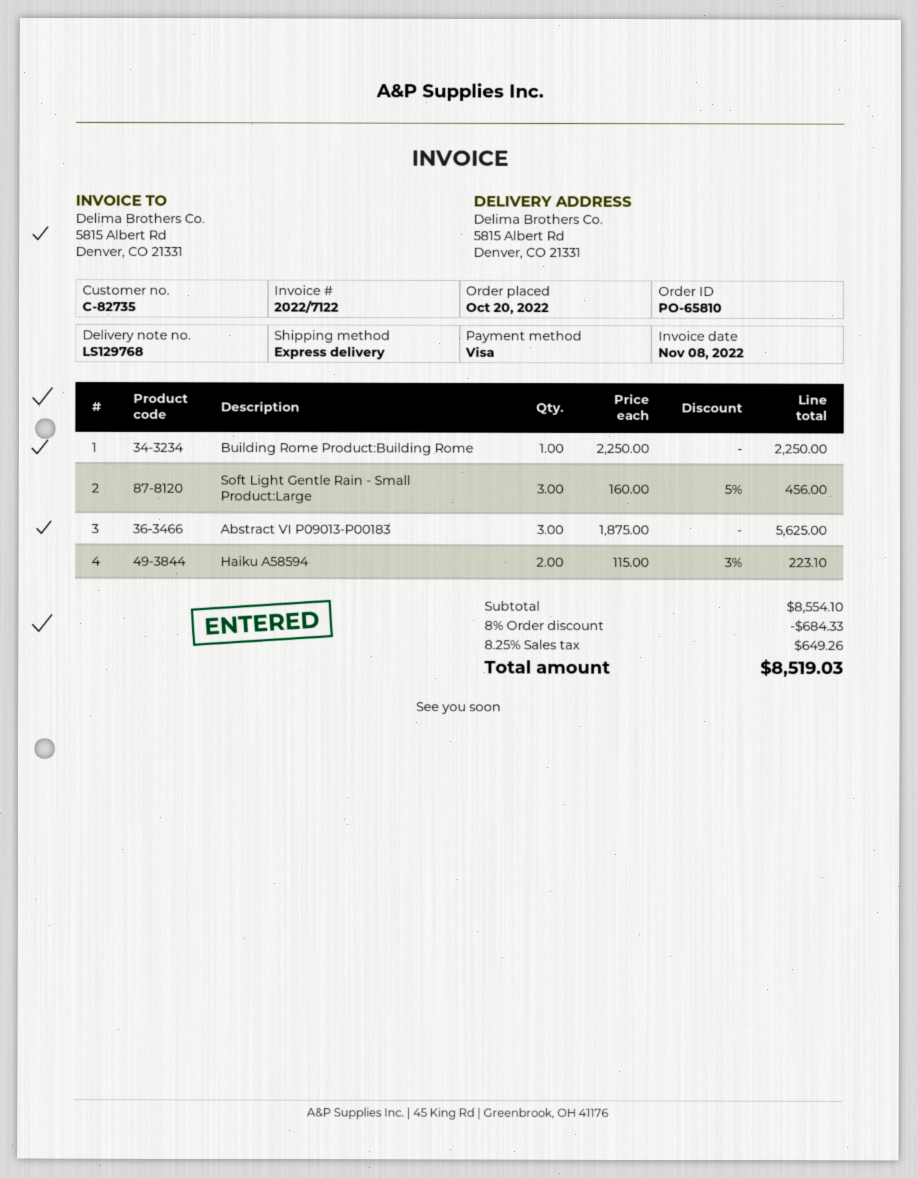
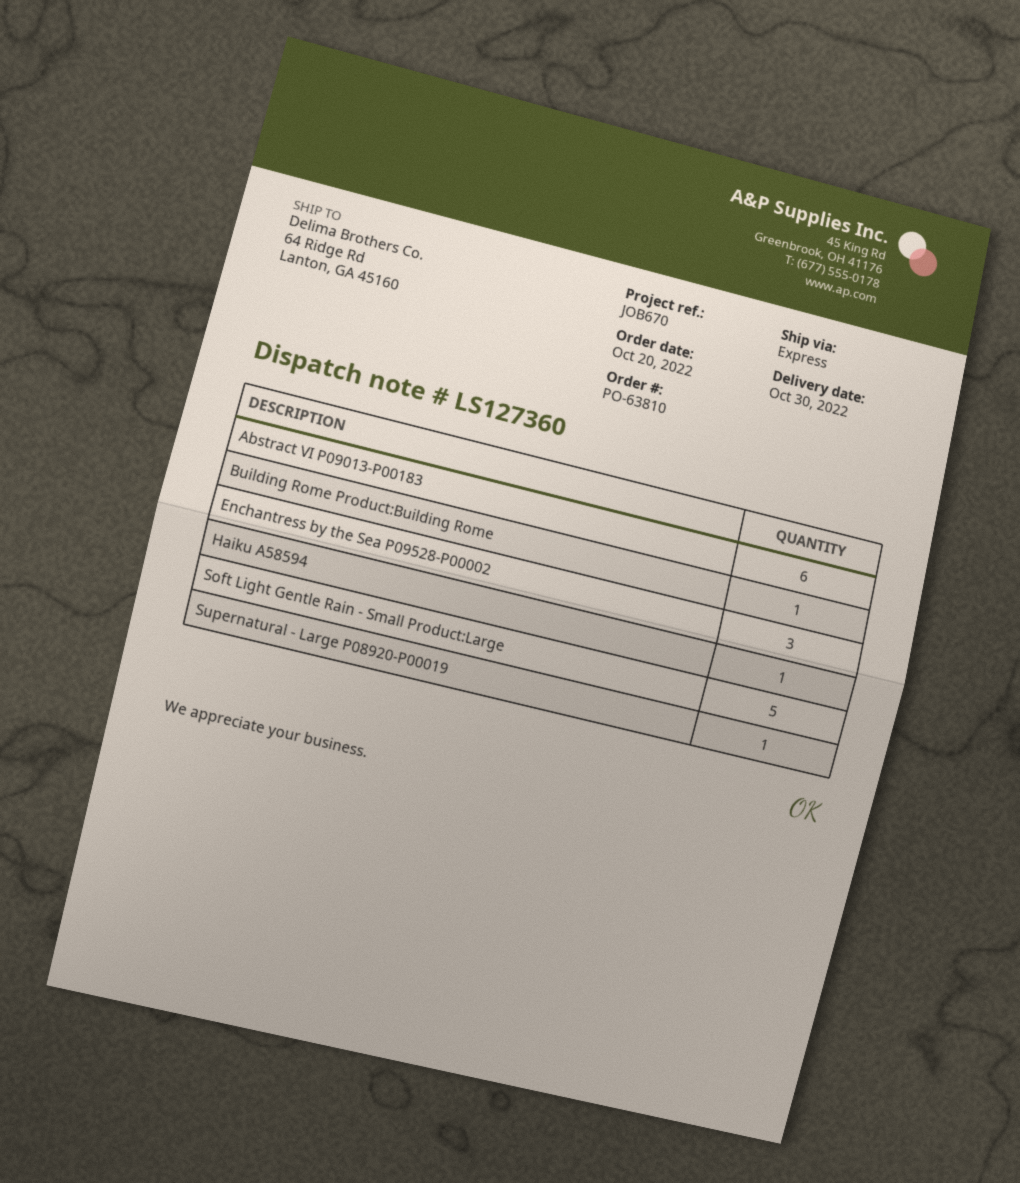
order number: PO-65810 -> PO-63810
delivery note number: LS129768 -> LS127360
ship to: 5815 Albert Rd, Denver, CO 21331 -> 64 Ridge Rd, Lanton, GA 45160
Soft Light Gentle Rain - Small Product:Large: 3 -> 5
Abstract VI P09013-P00183: 3 -> 6
Haiku A58594: 2 -> 1
Enchantress by the Sea P09528-P00002: none -> 3
Supernatural - Large P08920-P00019: none -> 1

